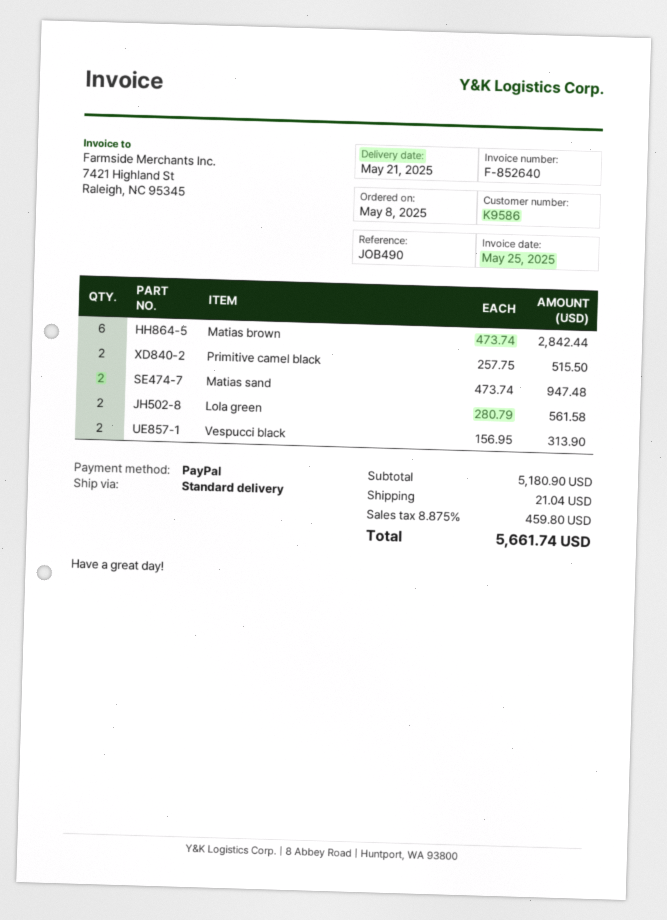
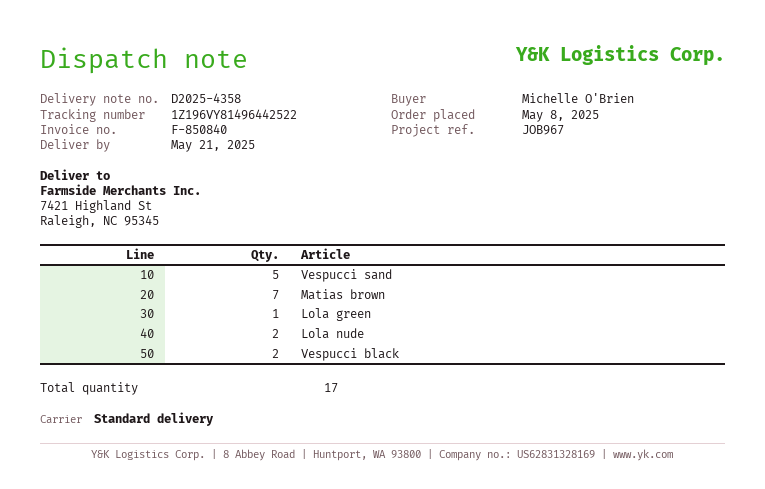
invoice number: F-852640 -> F-850840
reference: JOB490 -> JOB967
Matias brown: 6 -> 7
Primitive camel black: 2 -> none
Matias sand: 2 -> none
Lola green: 2 -> 1
Vespucci sand: none -> 5
Lola nude: none -> 2

